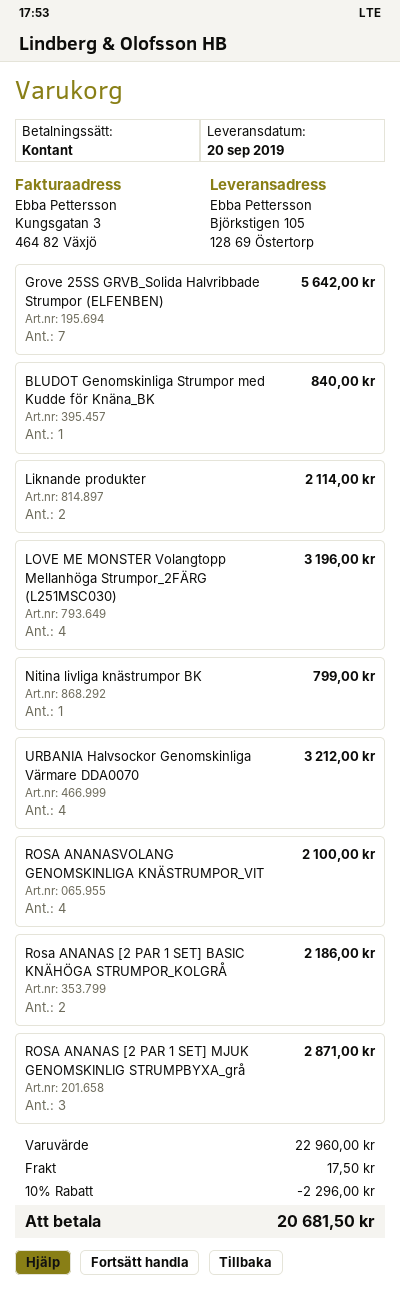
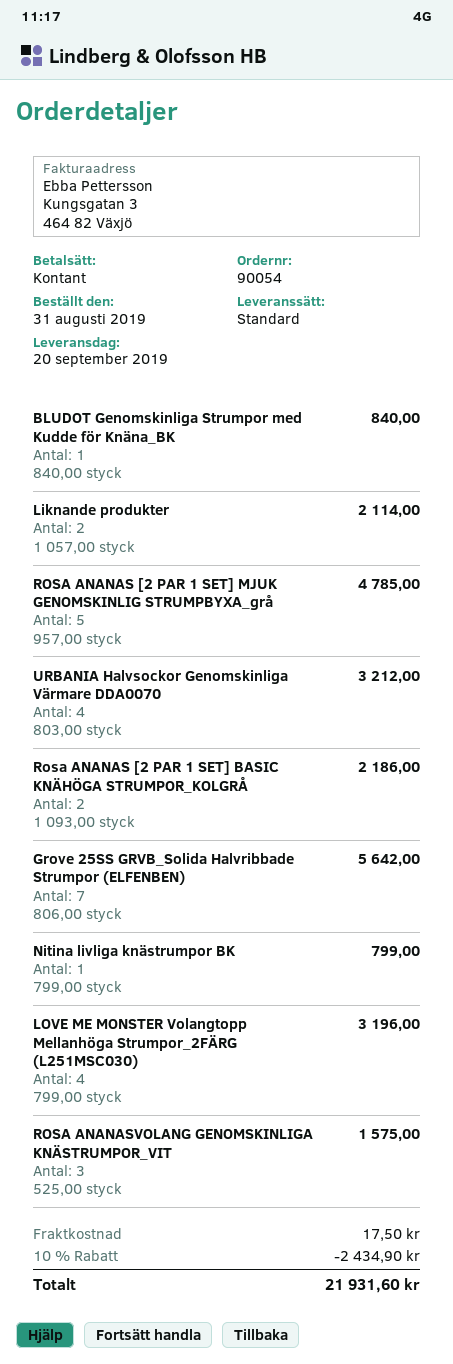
ROSA ANANASVOLANG GENOMSKINLIGA KNÄSTRUMPOR_VIT: 4 for 2100.00 -> 3 for 1575.00
ROSA ANANAS [2 PAR 1 SET] MJUK GENOMSKINLIG STRUMPBYXA_grå: 3 for 2871.00 -> 5 for 4785.00
discount: 10% = 2296.00 -> 10% = 2434.90
total: 20681.50 -> 21931.60

